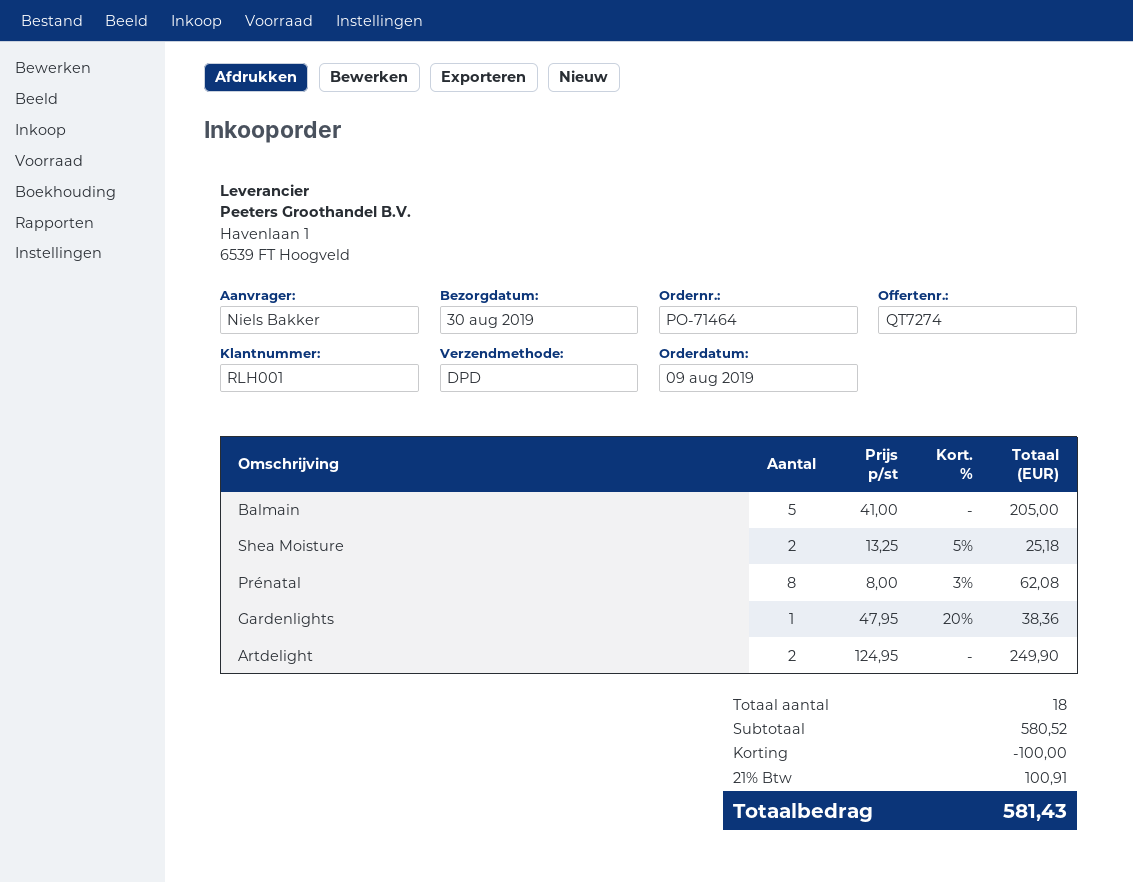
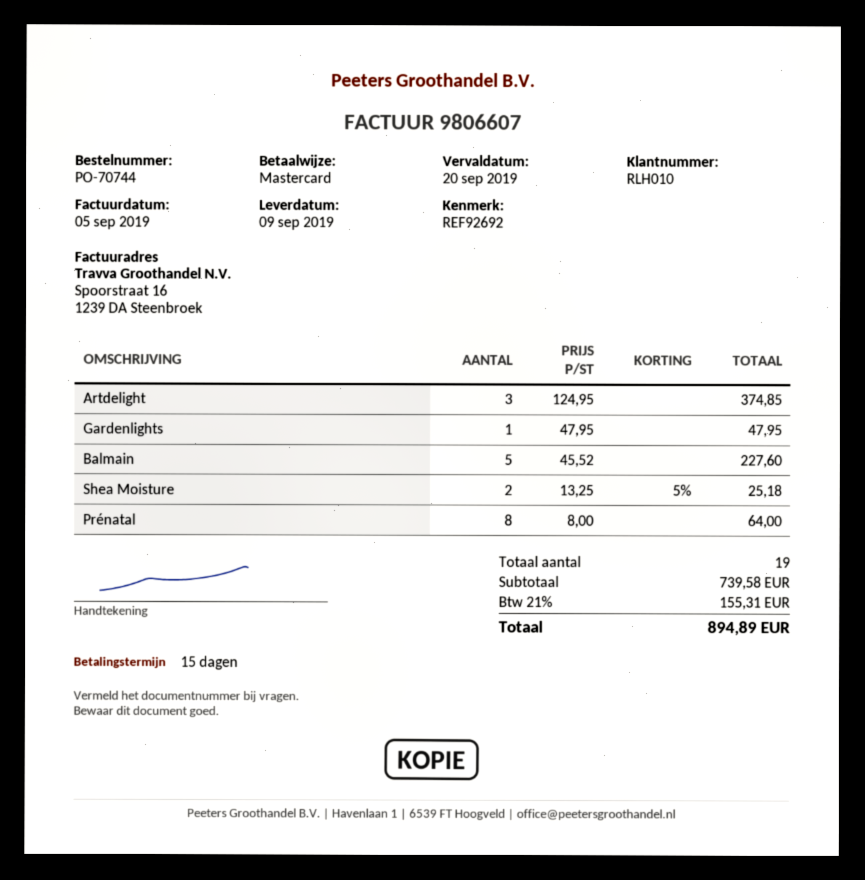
order number: PO-71464 -> PO-70744
delivery date: 2019-08-30 -> 2019-09-09
customer number: RLH001 -> RLH010
Balmain: 5 x 41.00 = 205.00 -> 5 x 45.52 = 227.60
Prénatal: 8 x 8.00 - 3% = 62.08 -> 8 x 8.00 = 64.00
Gardenlights: 1 x 47.95 - 20% = 38.36 -> 1 x 47.95 = 47.95
Artdelight: 2 x 124.95 = 249.90 -> 3 x 124.95 = 374.85
total quantity: 18 -> 19
subtotal: 580.52 -> 739.58
discount: 100.00 -> none
tax: 21% = 100.91 -> 21% = 155.31
total: 581.43 -> 894.89

